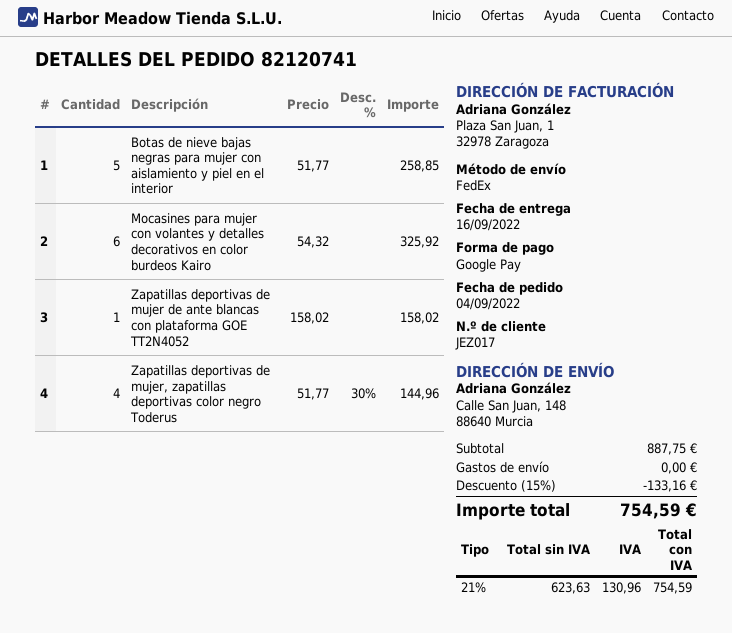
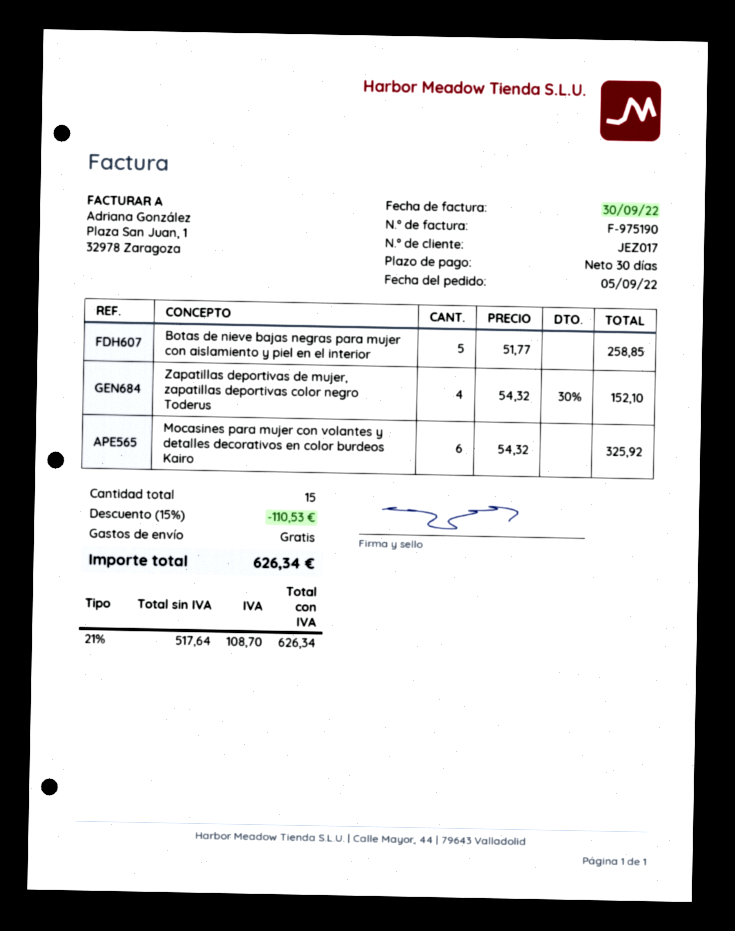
order date: 2022-09-04 -> 2022-09-05
Zapatillas deportivas de mujer de ante blancas con plataforma GOE TT2N4052: 1 x 158.02 = 158.02 -> none
Zapatillas deportivas de mujer, zapatillas deportivas color negro Toderus: 4 x 51.77 - 30% = 144.96 -> 4 x 54.32 - 30% = 152.10
discount: 15% = 133.16 -> 15% = 110.53
net: 623.63 -> 517.64
tax: 21% = 130.96 -> 21% = 108.70
total: 754.59 -> 626.34

